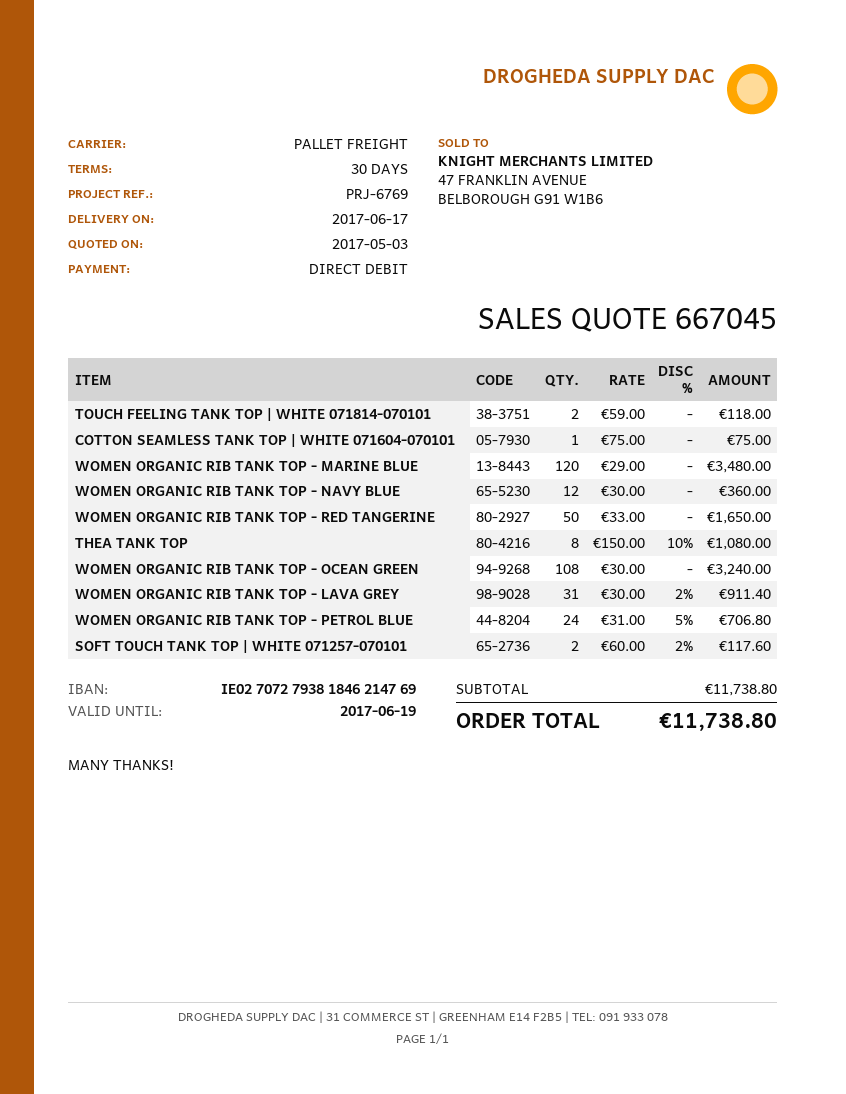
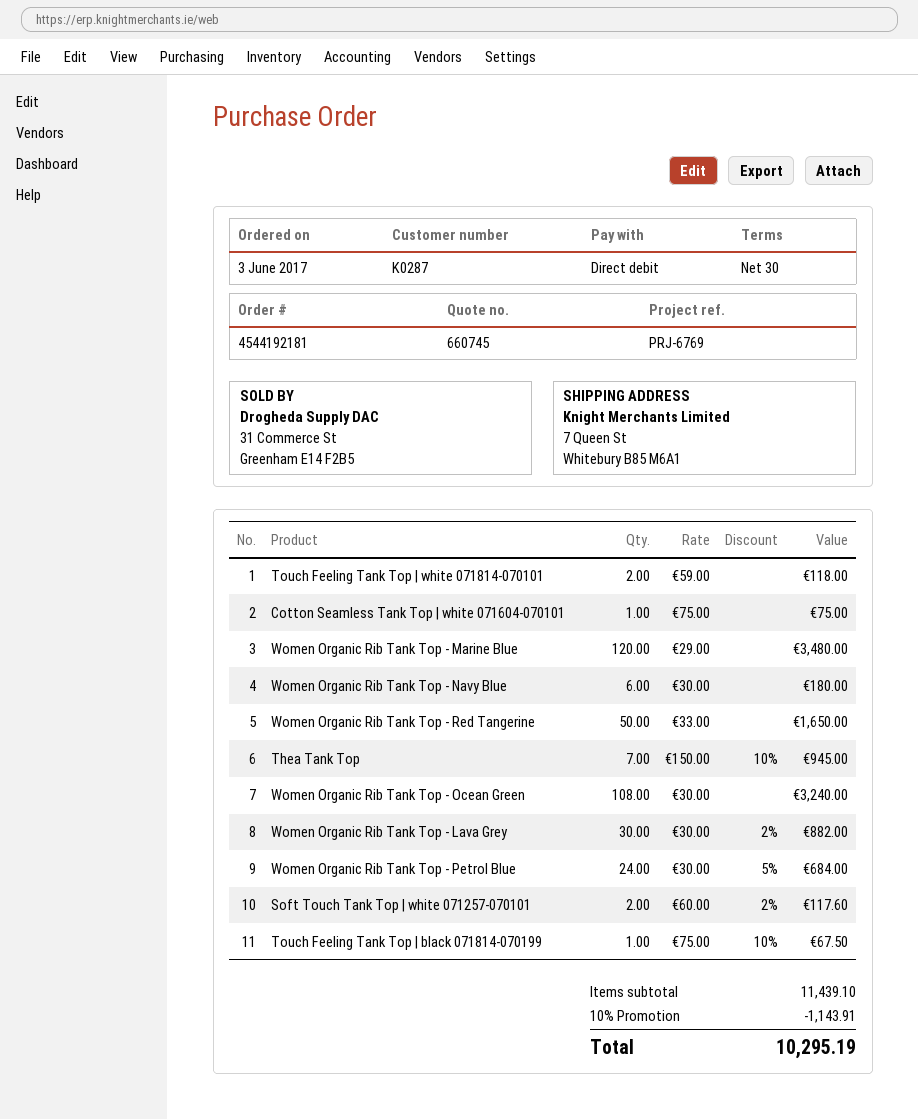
quote number: 667045 -> 660745
WOMEN ORGANIC RIB TANK TOP - NAVY BLUE: 12 x 30.00 = 360.00 -> 6 x 30.00 = 180.00
THEA TANK TOP: 8 x 150.00 - 10% = 1080.00 -> 7 x 150.00 - 10% = 945.00
WOMEN ORGANIC RIB TANK TOP - LAVA GREY: 31 x 30.00 - 2% = 911.40 -> 30 x 30.00 - 2% = 882.00
WOMEN ORGANIC RIB TANK TOP - PETROL BLUE: 24 x 31.00 - 5% = 706.80 -> 24 x 30.00 - 5% = 684.00
Touch Feeling Tank Top | black 071814-070199: none -> 1 x 75.00 - 10% = 67.50
subtotal: 11738.80 -> 11439.10
discount: none -> 10% = 1143.91
total: 11738.80 -> 10295.19

